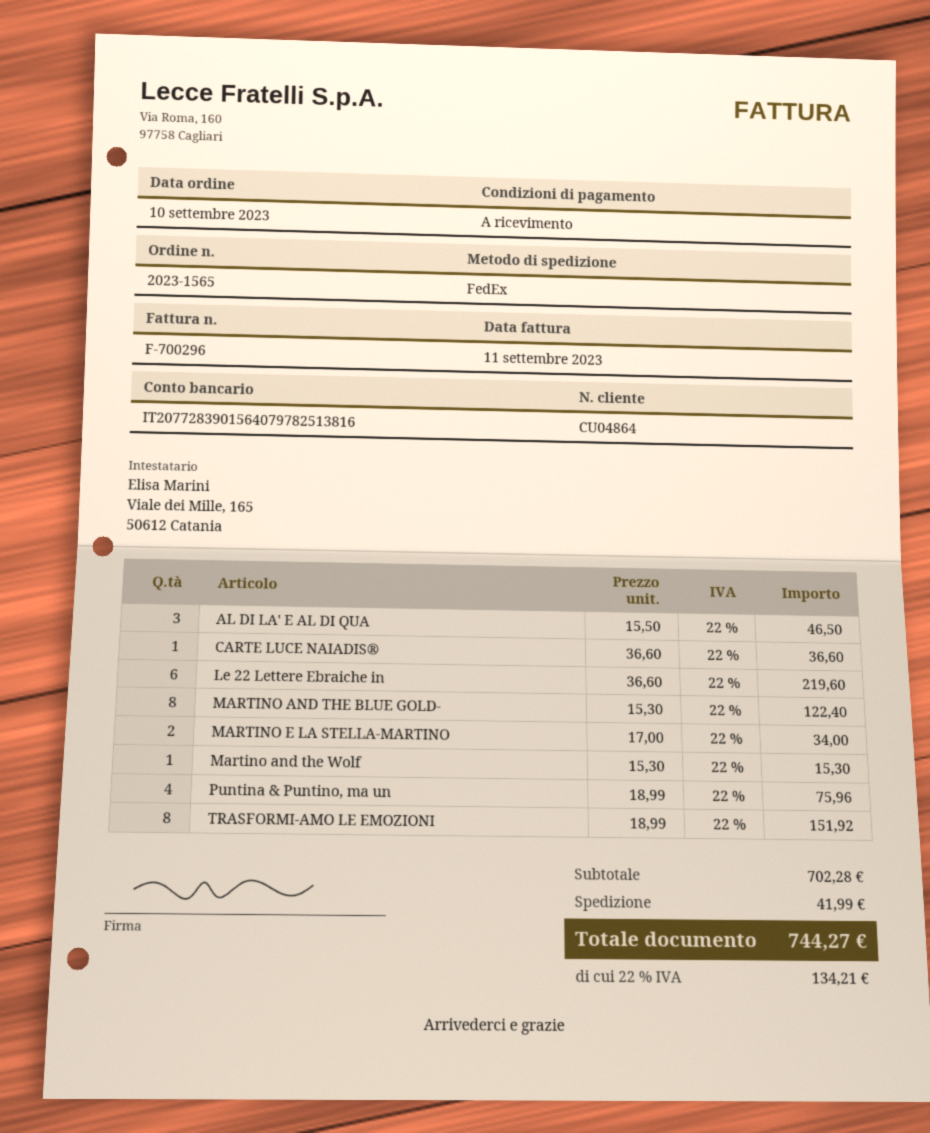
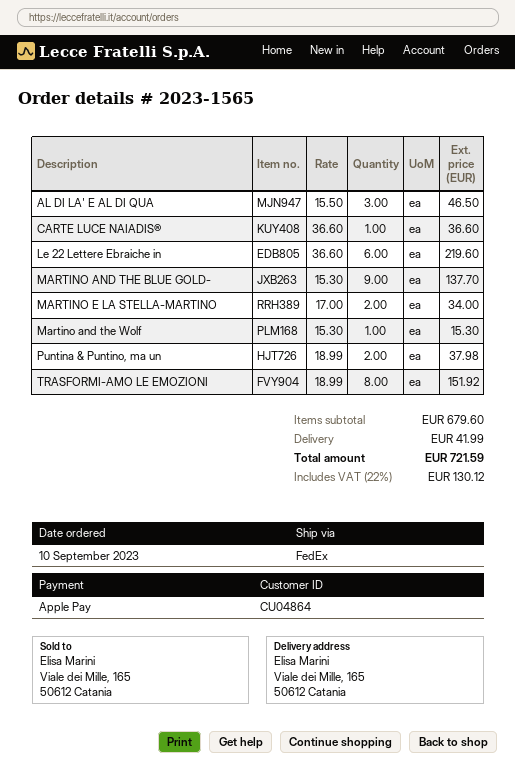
MARTINO AND THE BLUE GOLD-: 8 x 15.30 = 122.40 -> 9 x 15.30 = 137.70
Puntina & Puntino, ma un: 4 x 18.99 = 75.96 -> 2 x 18.99 = 37.98
subtotal: 702.28 -> 679.60
tax: 22% = 134.21 -> 22% = 130.12
total: 744.27 -> 721.59

